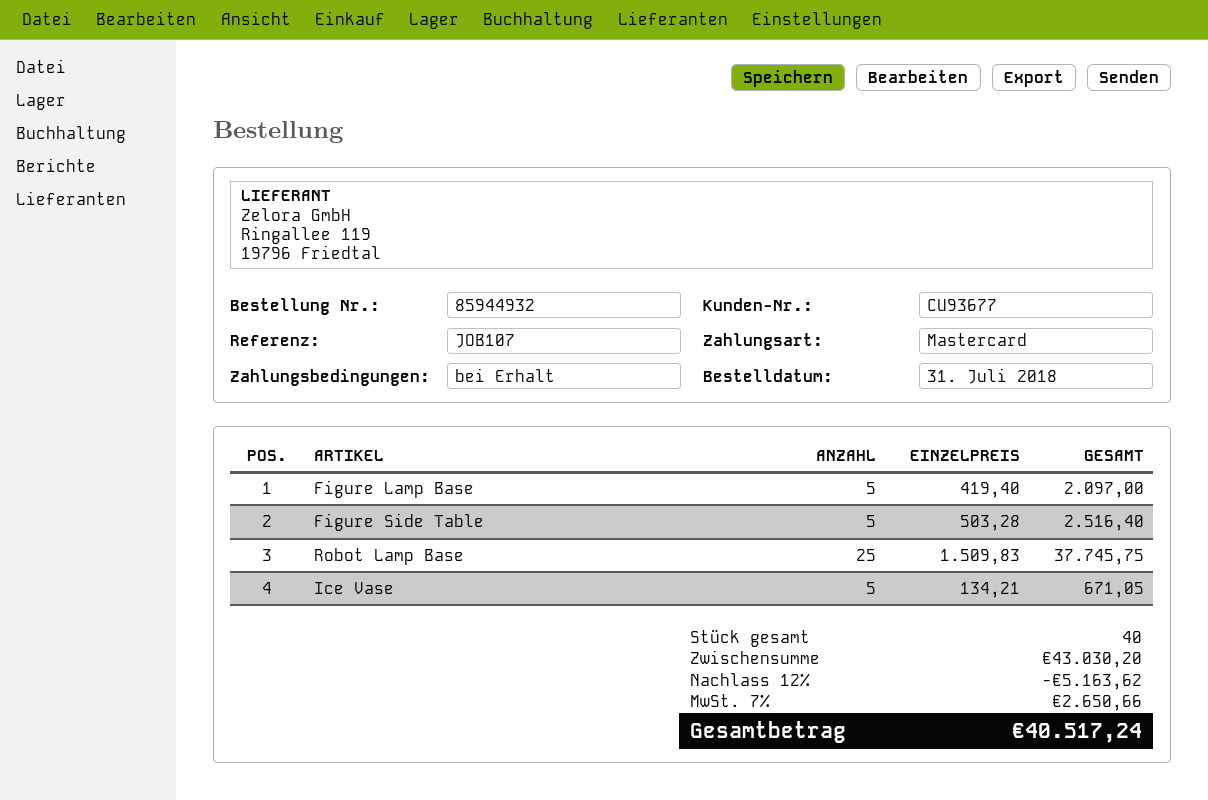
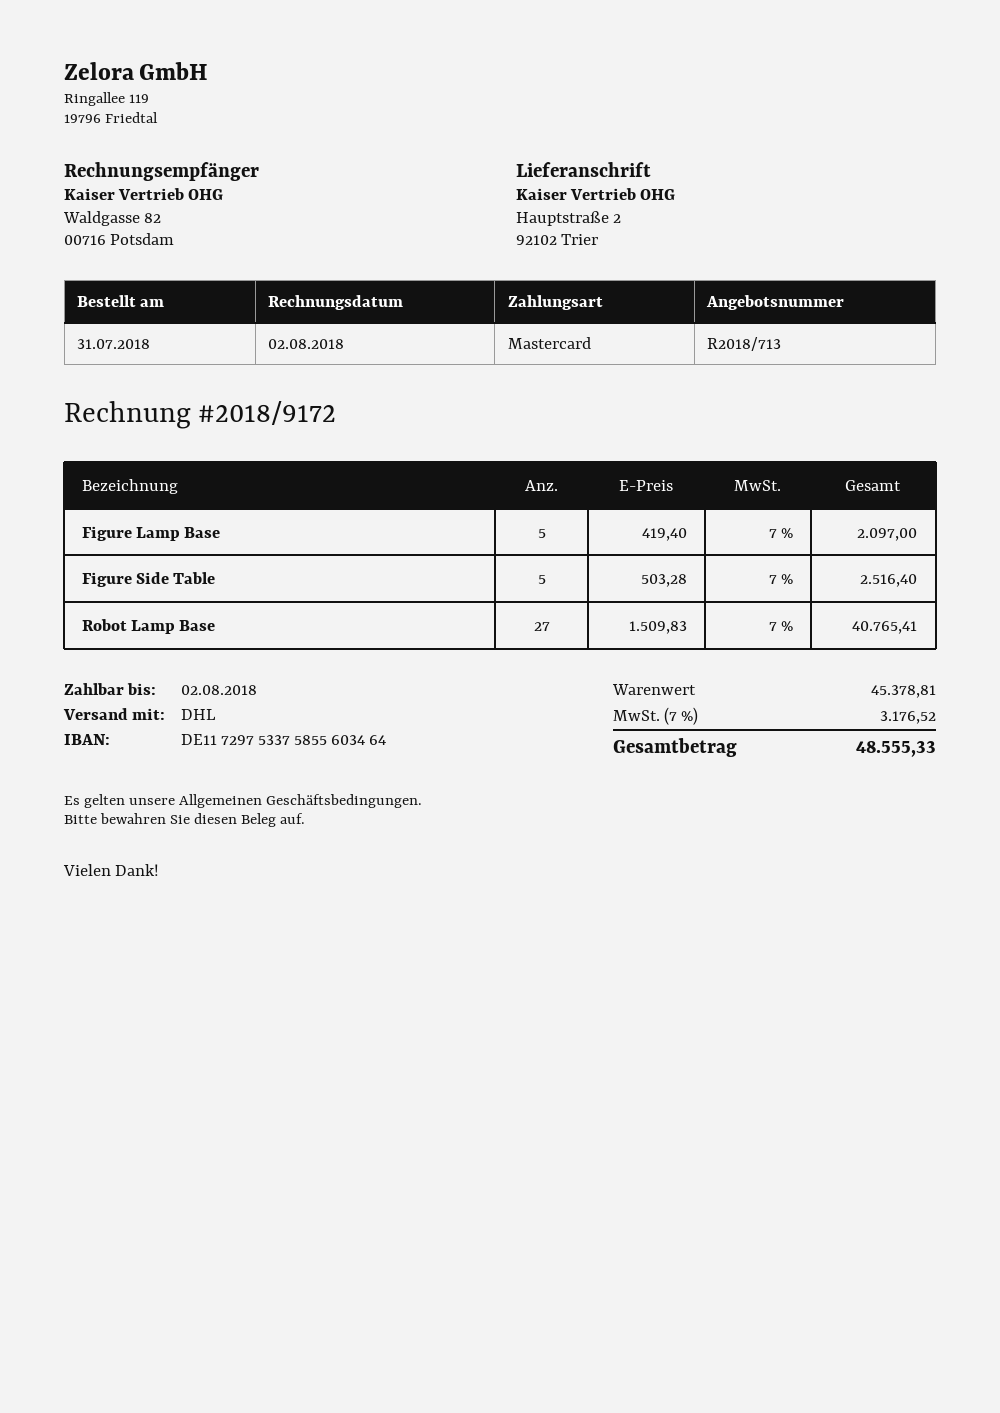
Robot Lamp Base: 25 x 1509.83 = 37745.75 -> 27 x 1509.83 = 40765.41
Ice Vase: 5 x 134.21 = 671.05 -> none
subtotal: 43030.20 -> 45378.81
discount: 12% = 5163.62 -> none
tax: 7% = 2650.66 -> 7% = 3176.52
total: 40517.24 -> 48555.33

